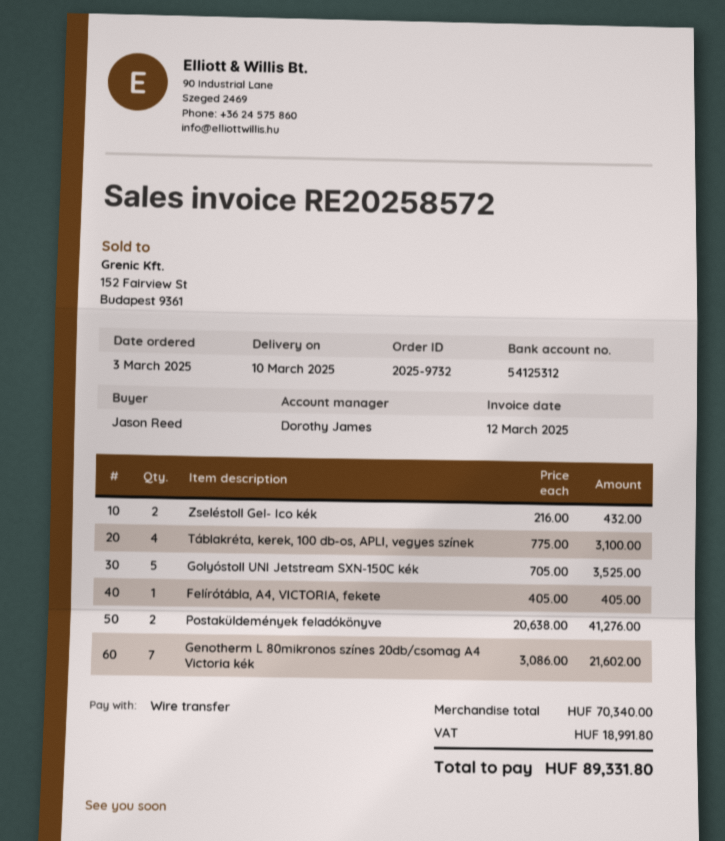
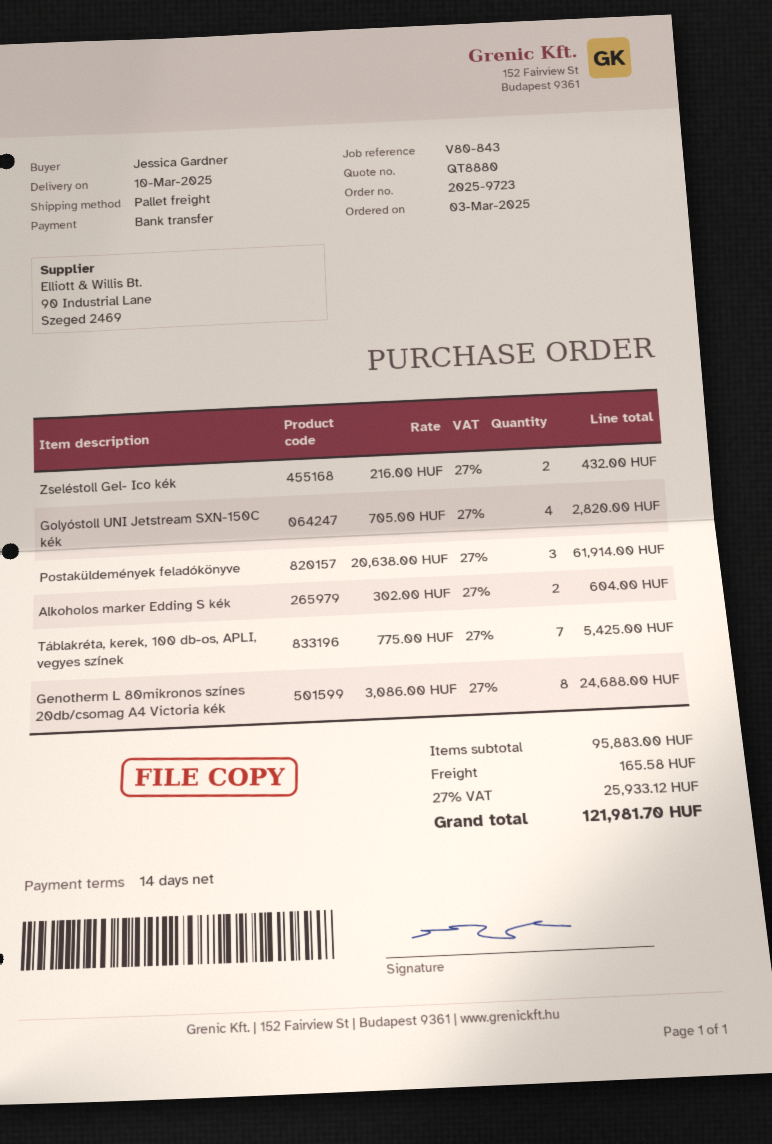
order number: 2025-9732 -> 2025-9723
ordered by: Jason Reed -> Jessica Gardner
Táblakréta, kerek, 100 db-os, APLI, vegyes színek: 4 x 775.00 = 3100.00 -> 7 x 775.00 = 5425.00
Golyóstoll UNI Jetstream SXN-150C kék: 5 x 705.00 = 3525.00 -> 4 x 705.00 = 2820.00
Felírótábla, A4, VICTORIA, fekete: 1 x 405.00 = 405.00 -> none
Postaküldemények feladókönyve: 2 x 20638.00 = 41276.00 -> 3 x 20638.00 = 61914.00
Genotherm L 80mikronos színes 20db/csomag A4 Victoria kék: 7 x 3086.00 = 21602.00 -> 8 x 3086.00 = 24688.00
Alkoholos marker Edding S kék: none -> 2 x 302.00 = 604.00
subtotal: 70340.00 -> 95883.00
shipping: none -> 165.58
tax: 18991.80 -> 25933.12
total: 89331.80 -> 121981.70

